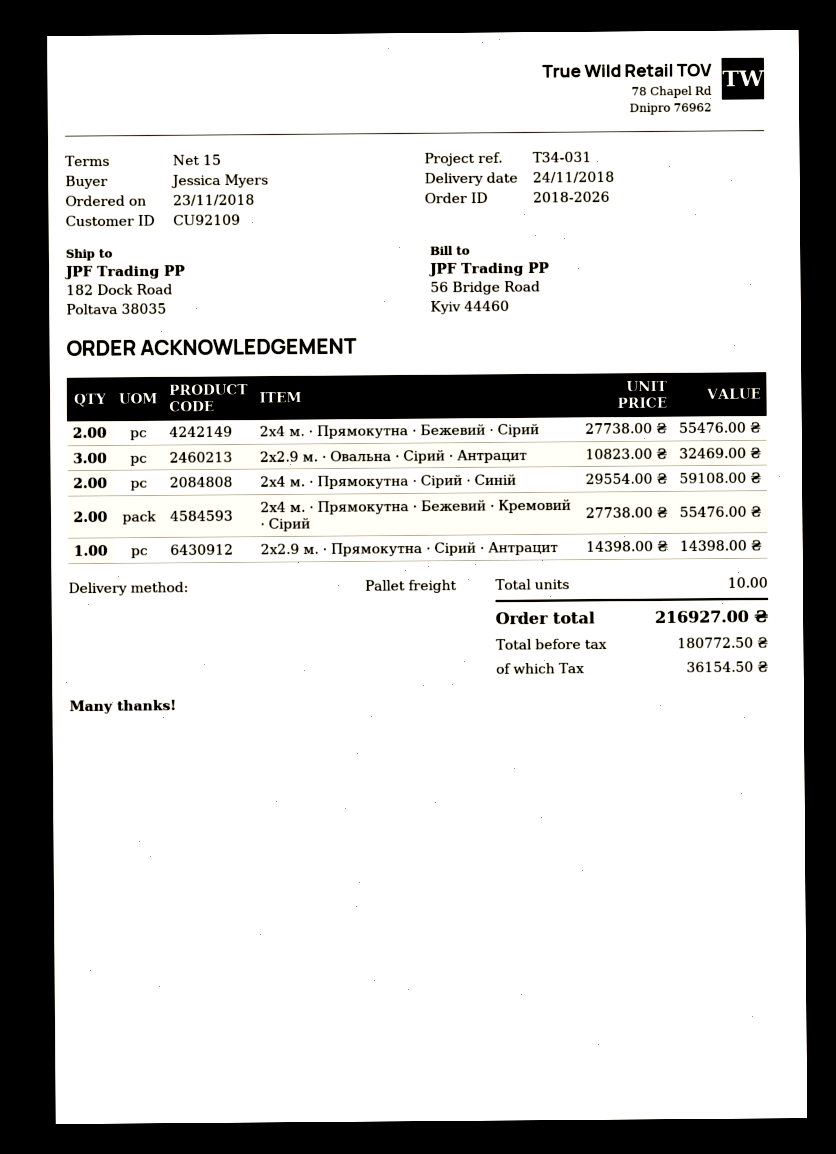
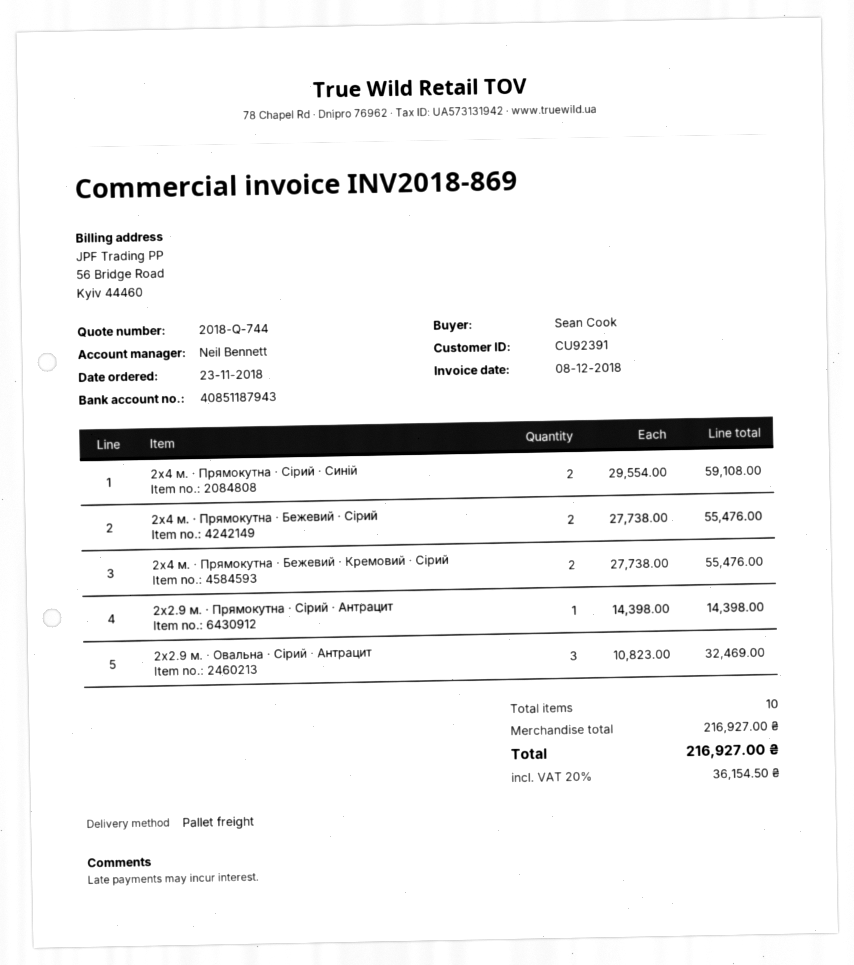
customer number: CU92109 -> CU92391
ordered by: Jessica Myers -> Sean Cook

